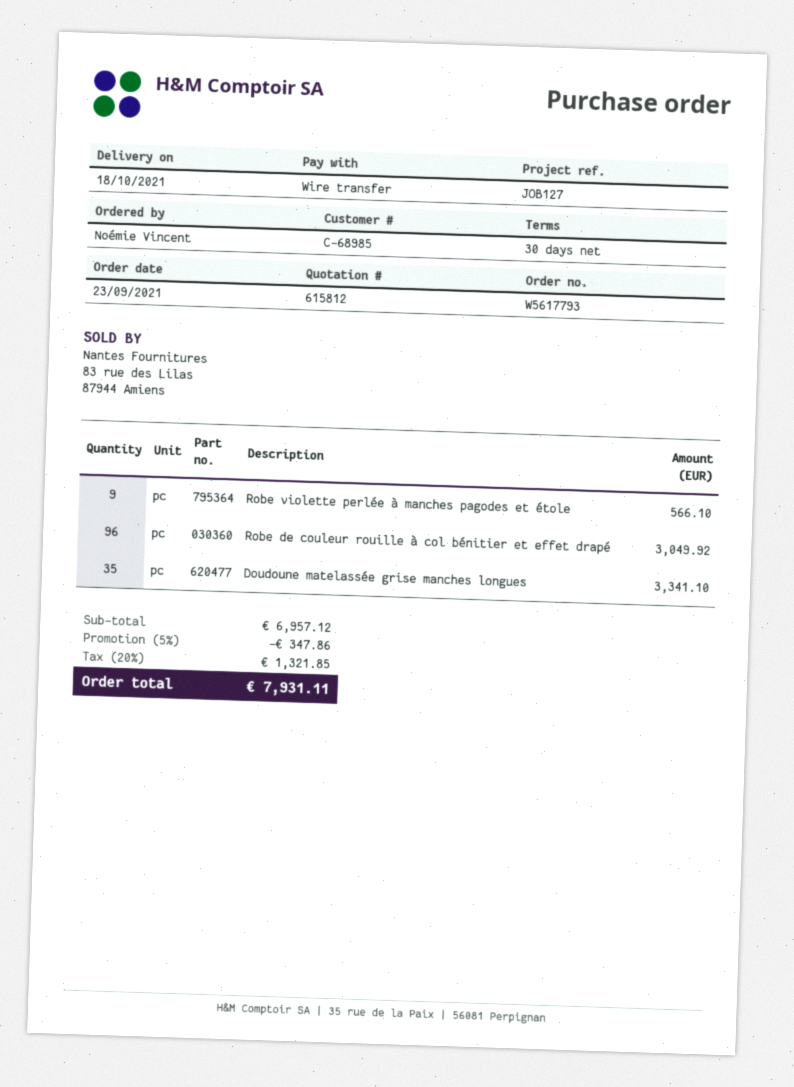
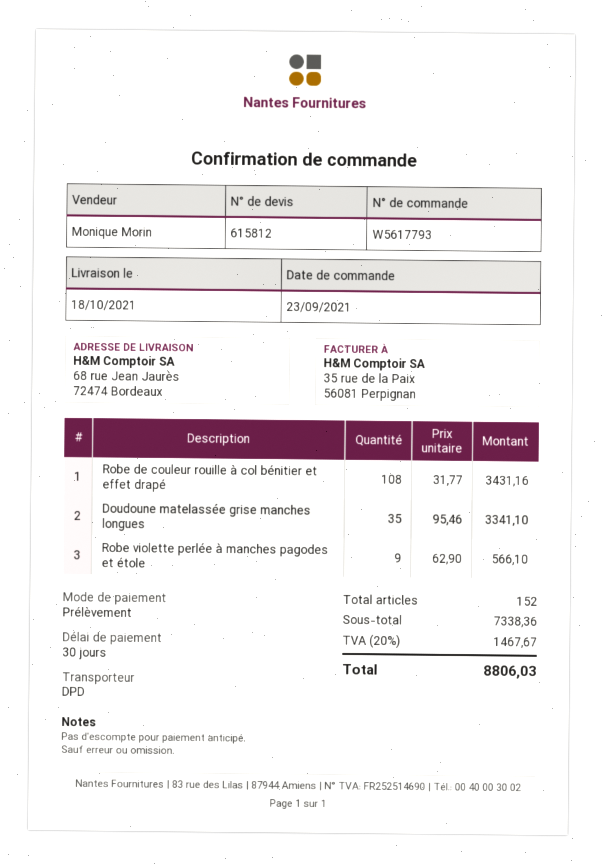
payment method: bank transfer -> direct debit
Robe de couleur rouille à col bénitier et effet drapé: 96 for 3049.92 -> 108 for 3431.16
subtotal: 6957.12 -> 7338.36
discount: 5% = 347.86 -> none
tax: 20% = 1321.85 -> 20% = 1467.67
total: 7931.11 -> 8806.03

